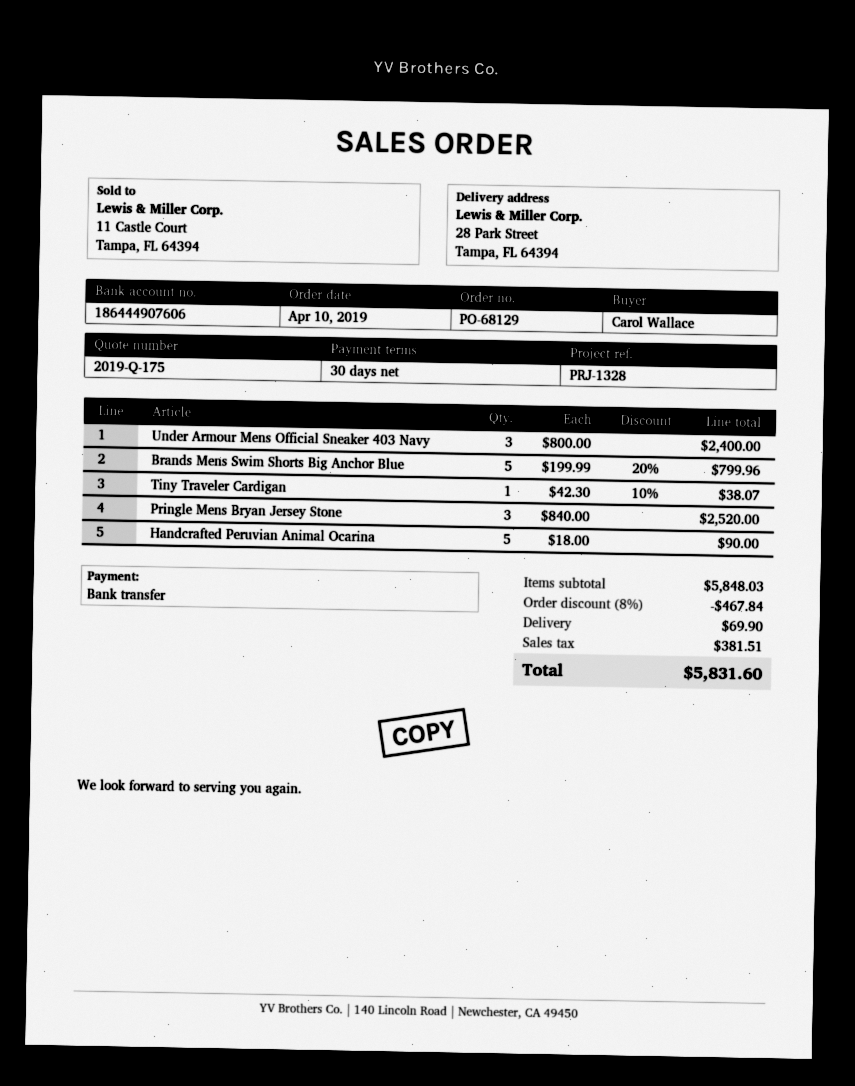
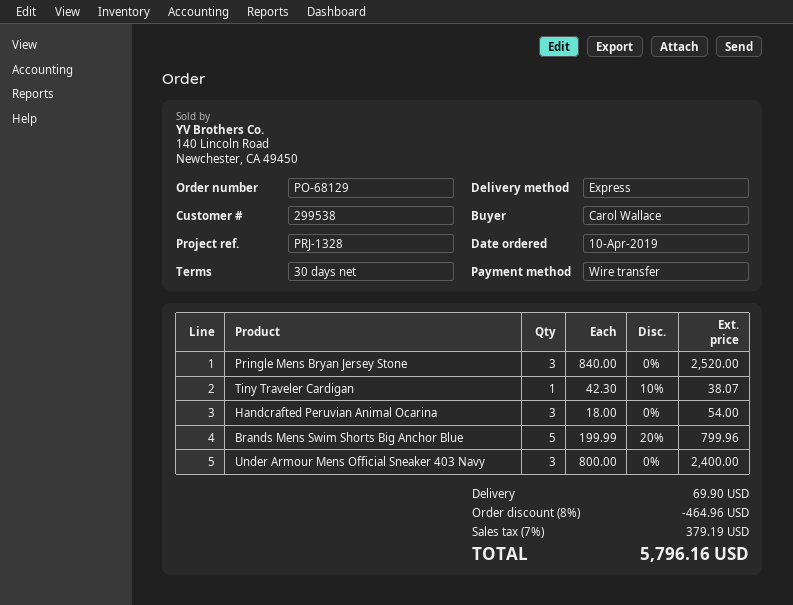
Handcrafted Peruvian Animal Ocarina: 5 x 18.00 = 90.00 -> 3 x 18.00 = 54.00
discount: 8% = 467.84 -> 8% = 464.96
tax: 381.51 -> 379.19
total: 5831.60 -> 5796.16

